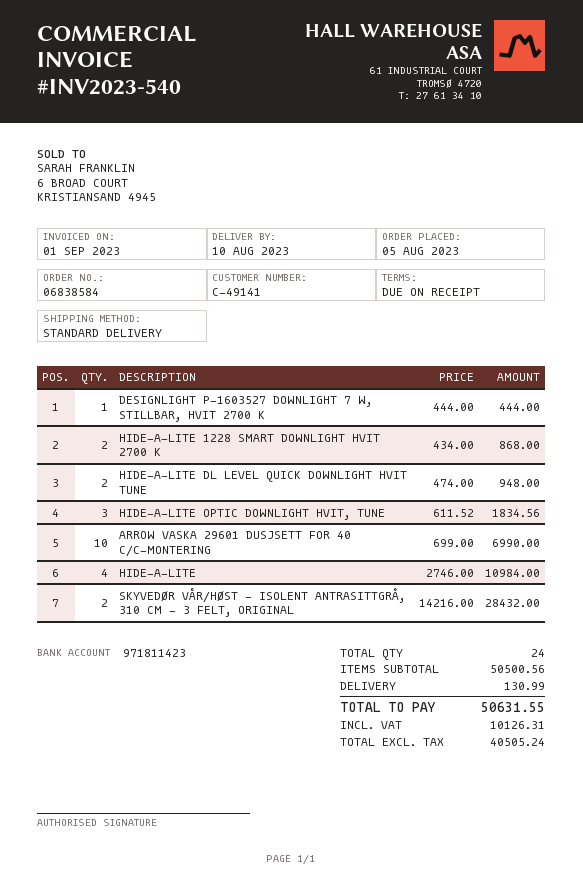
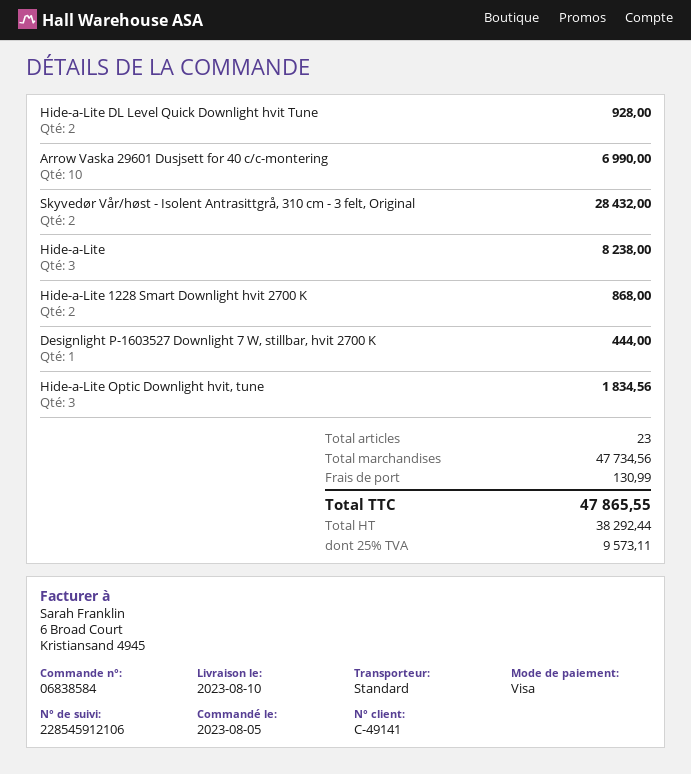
HIDE-A-LITE DL LEVEL QUICK DOWNLIGHT HVIT TUNE: 2 for 948.00 -> 2 for 928.00
HIDE-A-LITE: 4 for 10984.00 -> 3 for 8238.00
total quantity: 24 -> 23
subtotal: 50500.56 -> 47734.56
net: 40505.24 -> 38292.44
tax: 10126.31 -> 9573.11
total: 50631.55 -> 47865.55

